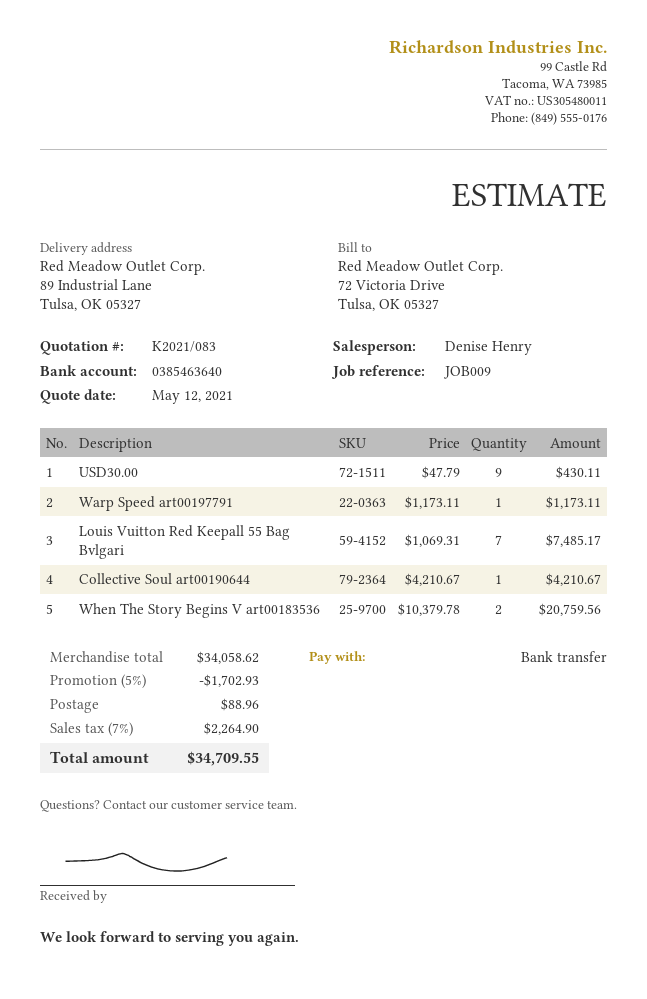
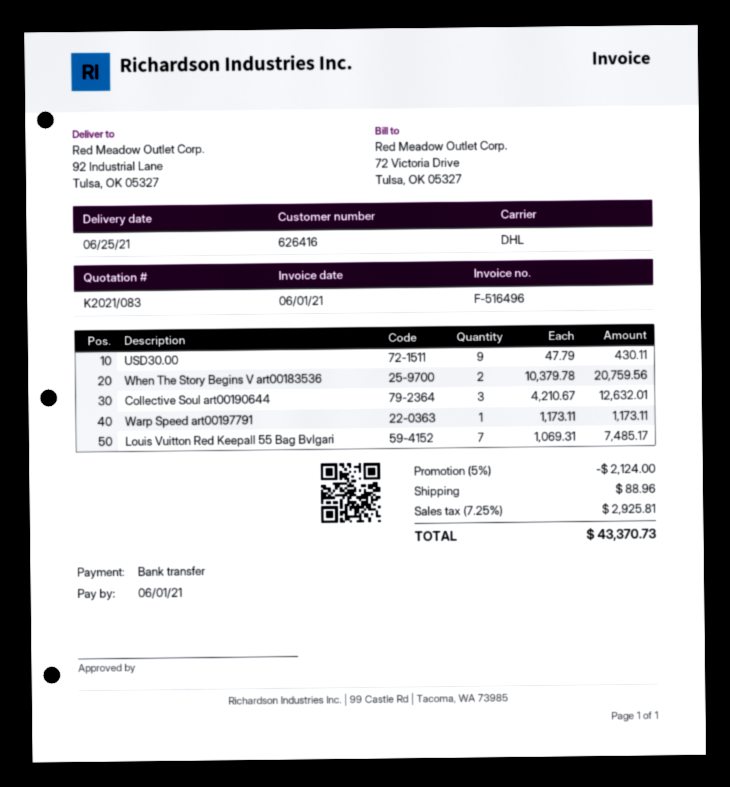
ship to: 89 Industrial Lane, Tulsa, OK 05327 -> 92 Industrial Lane, Tulsa, OK 05327
Collective Soul art00190644: 1 x 4210.67 = 4210.67 -> 3 x 4210.67 = 12632.01
discount: 5% = 1702.93 -> 5% = 2124.00
tax: 7% = 2264.90 -> 7.25% = 2925.81
total: 34709.55 -> 43370.73

